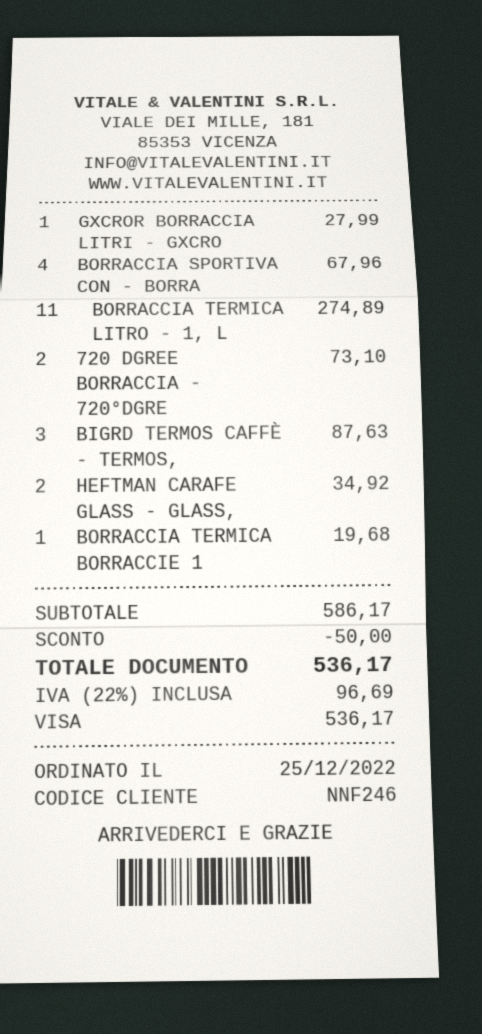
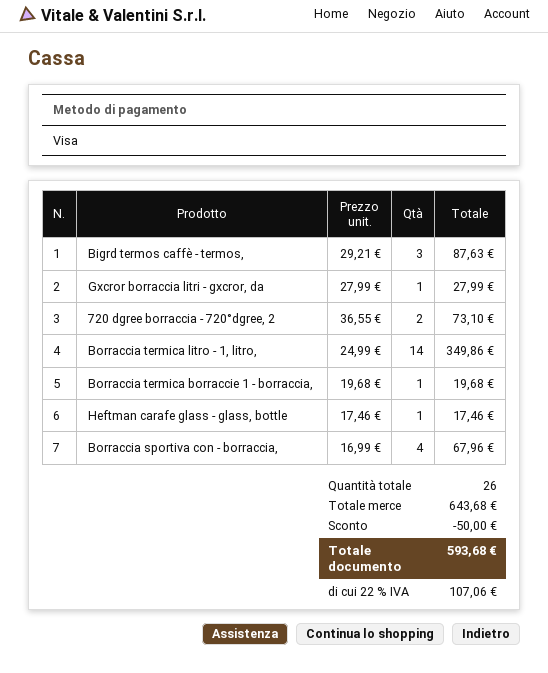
BORRACCIA TERMICA LITRO - 1, L: 11 for 274.89 -> 14 for 349.86
HEFTMAN CARAFE GLASS - GLASS,: 2 for 34.92 -> 1 for 17.46
subtotal: 586.17 -> 643.68
tax: 22% = 96.69 -> 22% = 107.06
total: 536.17 -> 593.68

